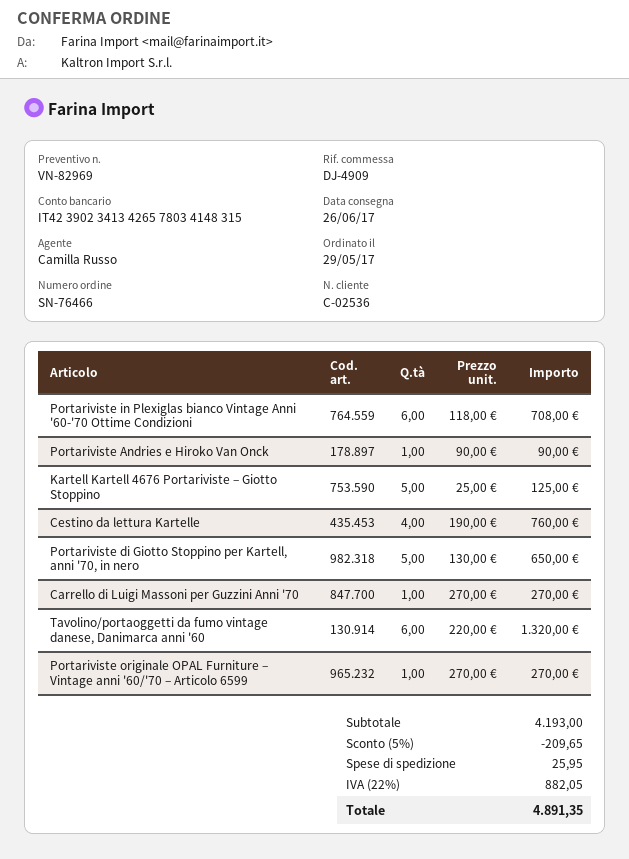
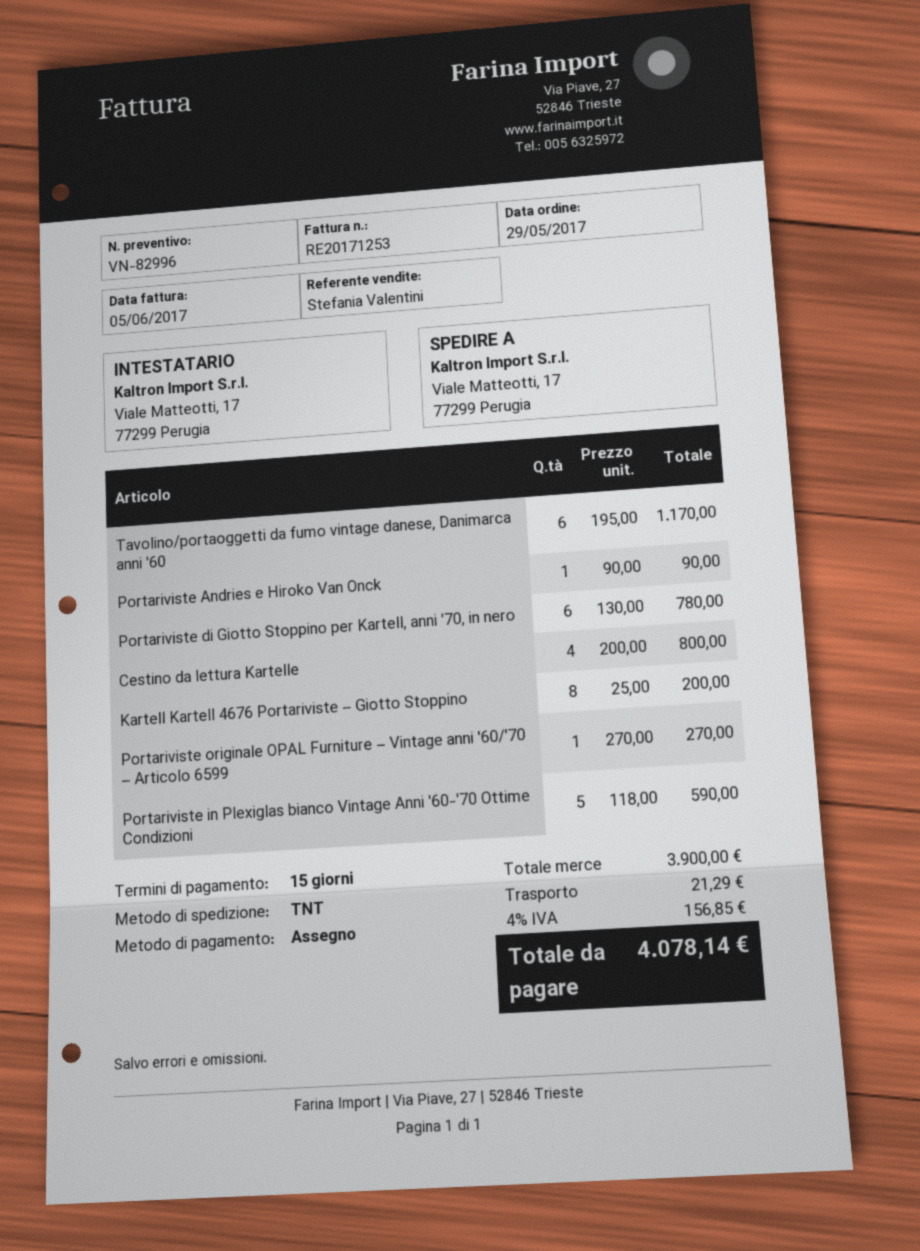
quote number: VN-82969 -> VN-82996
sales rep: Camilla Russo -> Stefania Valentini
Portariviste in Plexiglas bianco Vintage Anni '60-'70 Ottime Condizioni: 6 x 118.00 = 708.00 -> 5 x 118.00 = 590.00
Kartell Kartell 4676 Portariviste – Giotto Stoppino: 5 x 25.00 = 125.00 -> 8 x 25.00 = 200.00
Cestino da lettura Kartelle: 4 x 190.00 = 760.00 -> 4 x 200.00 = 800.00
Portariviste di Giotto Stoppino per Kartell, anni '70, in nero: 5 x 130.00 = 650.00 -> 6 x 130.00 = 780.00
Carrello di Luigi Massoni per Guzzini Anni '70: 1 x 270.00 = 270.00 -> none
Tavolino/portaoggetti da fumo vintage danese, Danimarca anni '60: 6 x 220.00 = 1320.00 -> 6 x 195.00 = 1170.00
subtotal: 4193.00 -> 3900.00
discount: 5% = 209.65 -> none
shipping: 25.95 -> 21.29
tax: 22% = 882.05 -> 4% = 156.85
total: 4891.35 -> 4078.14

